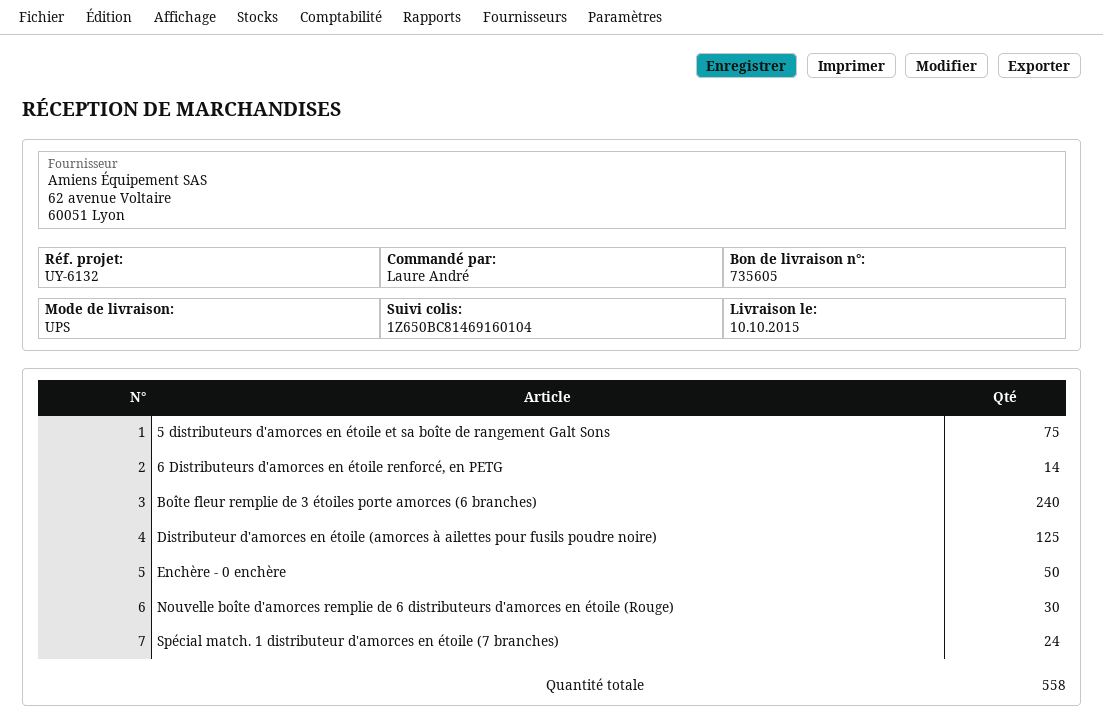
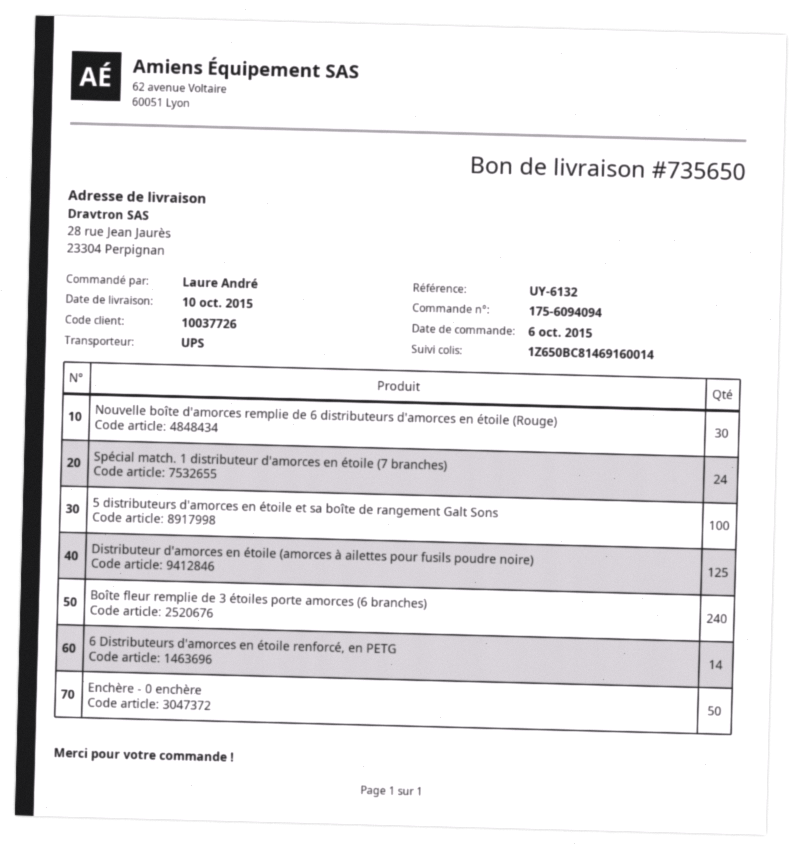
delivery note number: 735605 -> 735650
tracking number: 1Z650BC81469160104 -> 1Z650BC81469160014
5 distributeurs d'amorces en étoile et sa boîte de rangement Galt Sons: 75 -> 100

